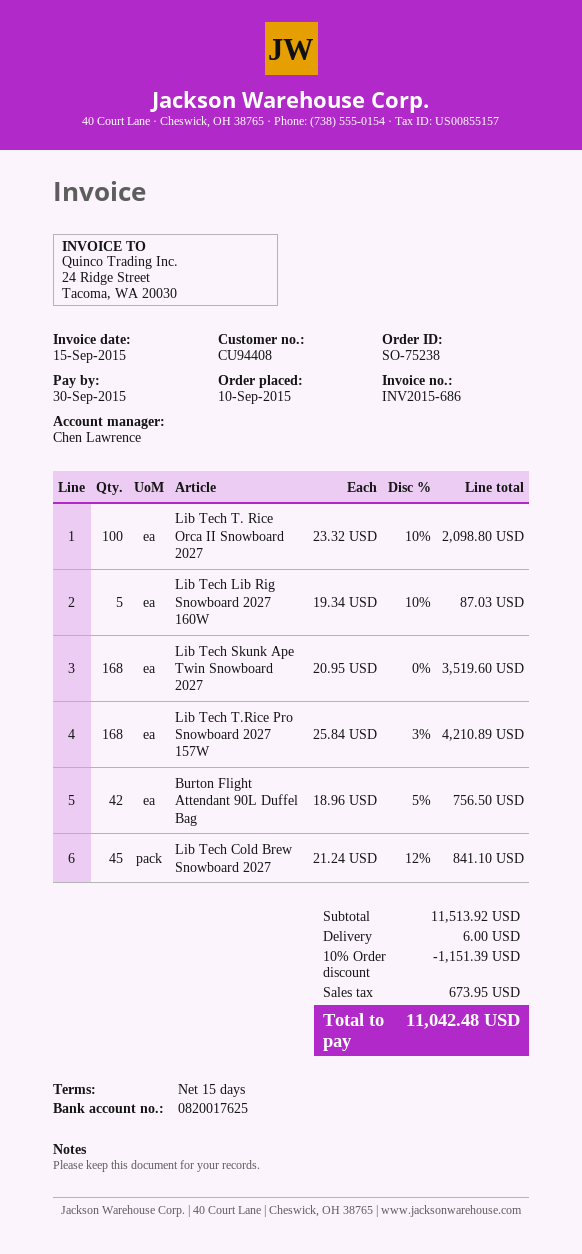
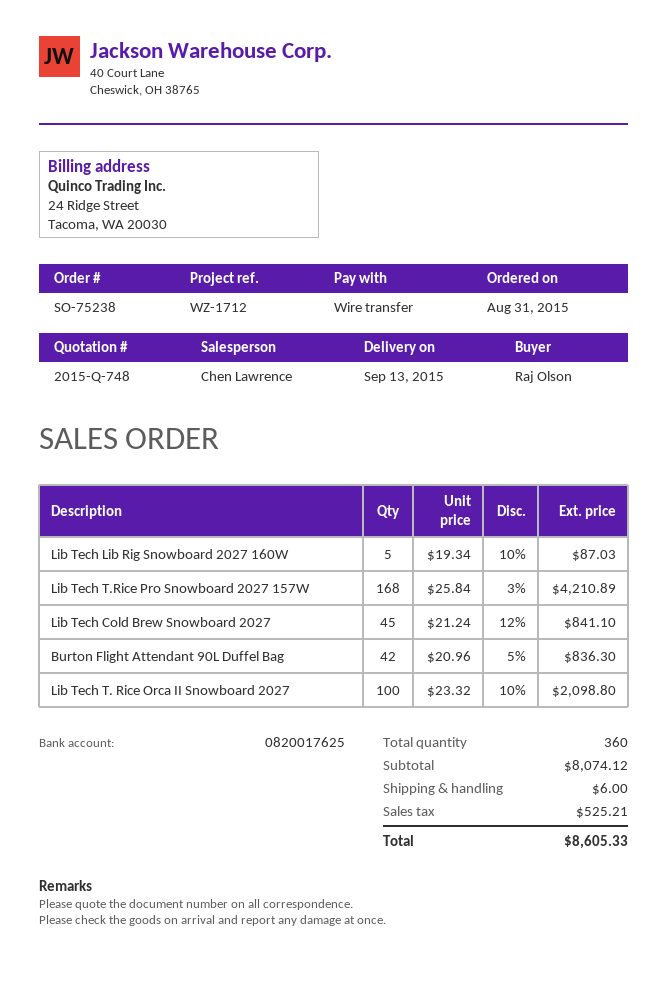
order date: 2015-09-10 -> 2015-08-31
Lib Tech Skunk Ape Twin Snowboard 2027: 168 x 20.95 = 3519.60 -> none
Burton Flight Attendant 90L Duffel Bag: 42 x 18.96 - 5% = 756.50 -> 42 x 20.96 - 5% = 836.30
subtotal: 11513.92 -> 8074.12
discount: 10% = 1151.39 -> none
tax: 673.95 -> 525.21
total: 11042.48 -> 8605.33

